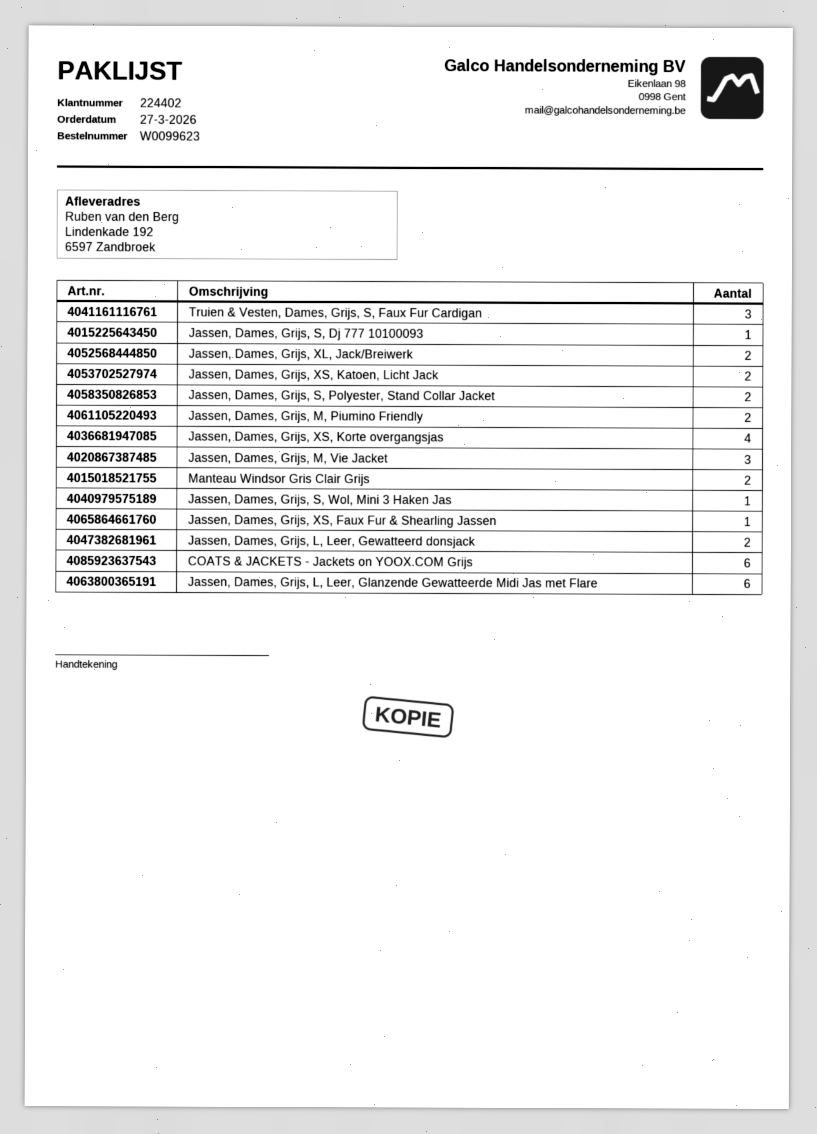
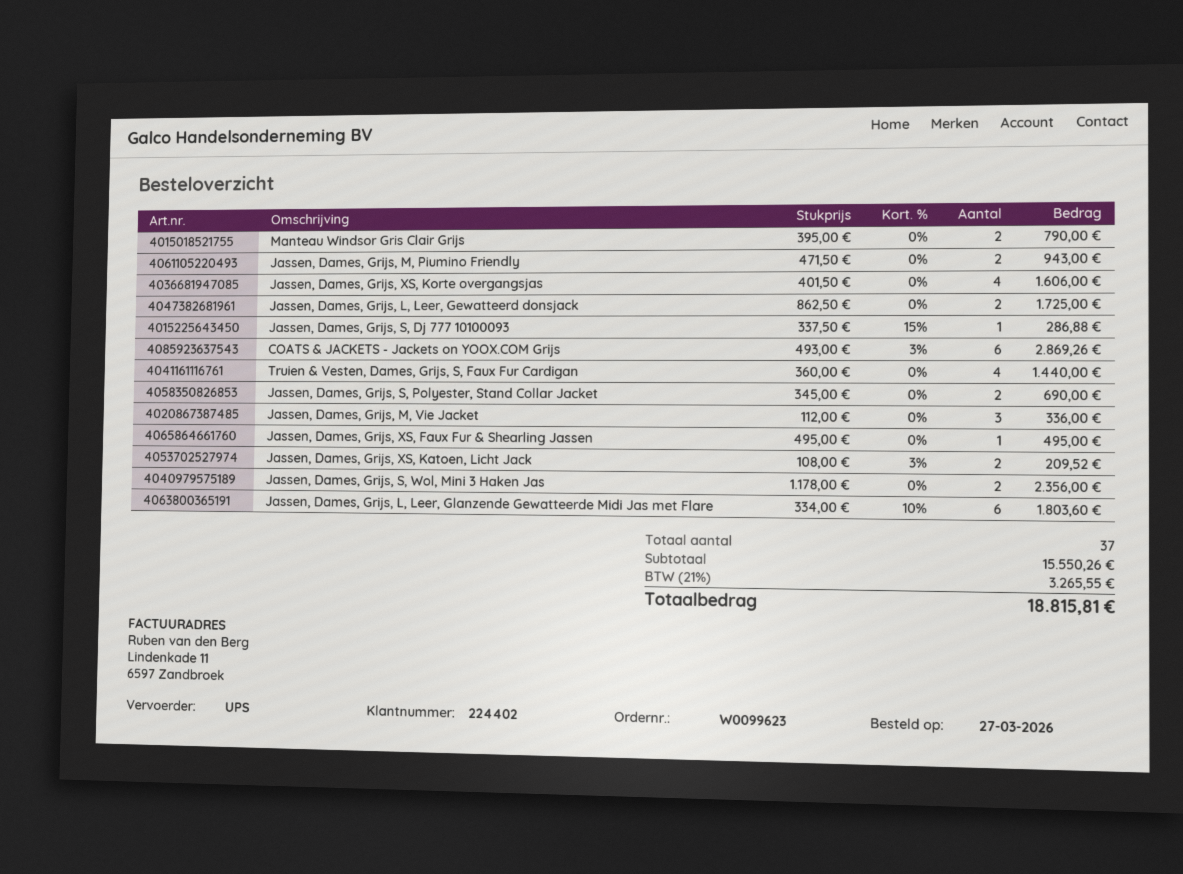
Truien & Vesten, Dames, Grijs, S, Faux Fur Cardigan: 3 -> 4
Jassen, Dames, Grijs, XL, Jack/Breiwerk: 2 -> none
Jassen, Dames, Grijs, S, Wol, Mini 3 Haken Jas: 1 -> 2

